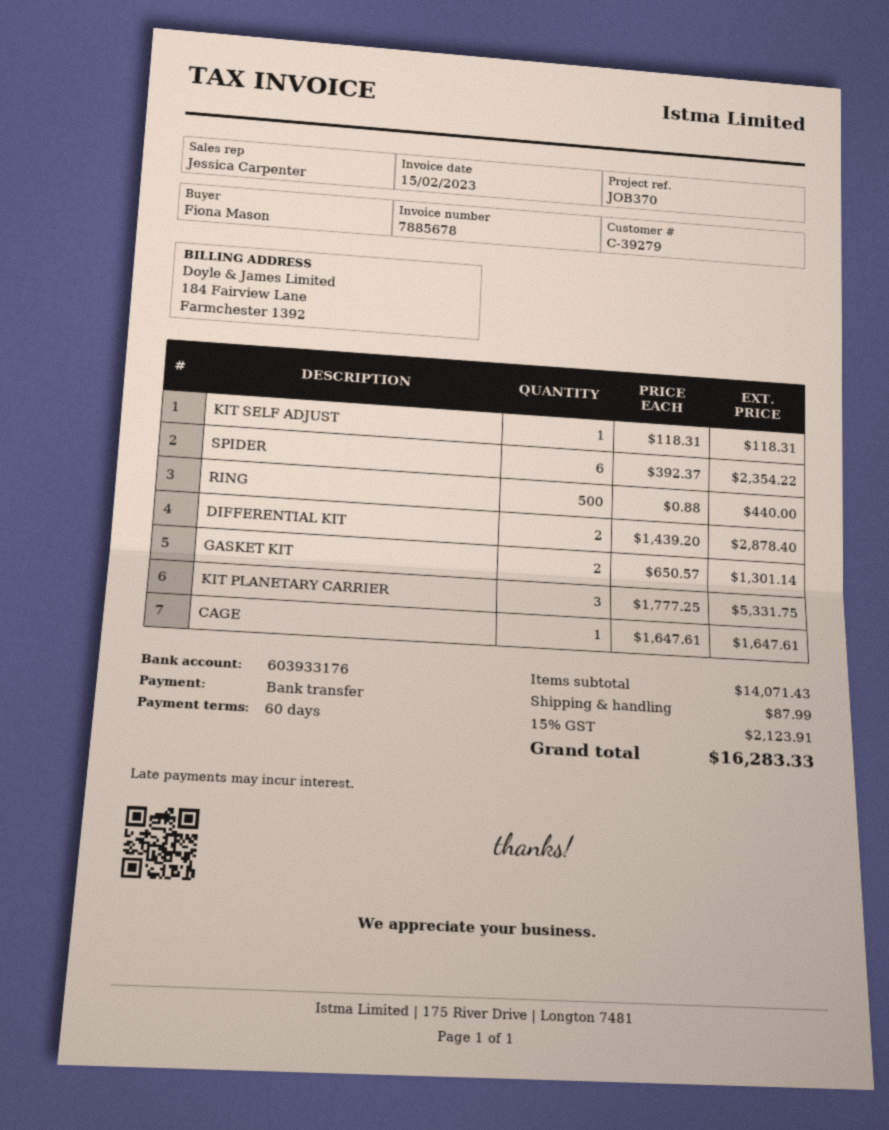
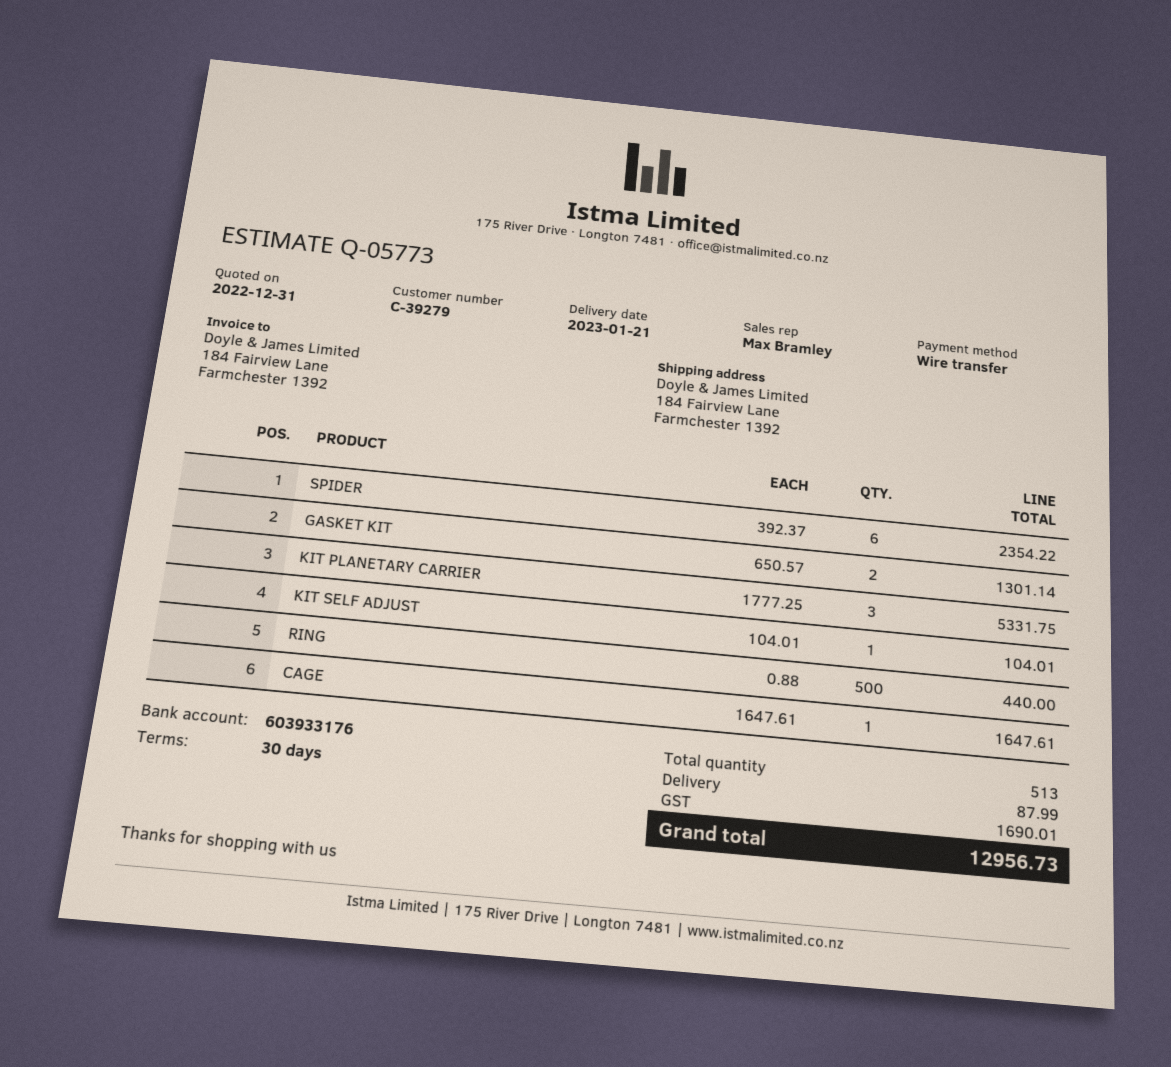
payment terms: 60 days -> 30 days
sales rep: Jessica Carpenter -> Max Bramley
KIT SELF ADJUST: 1 x 118.31 = 118.31 -> 1 x 104.01 = 104.01
DIFFERENTIAL KIT: 2 x 1439.20 = 2878.40 -> none
tax: 2123.91 -> 1690.01
total: 16283.33 -> 12956.73

